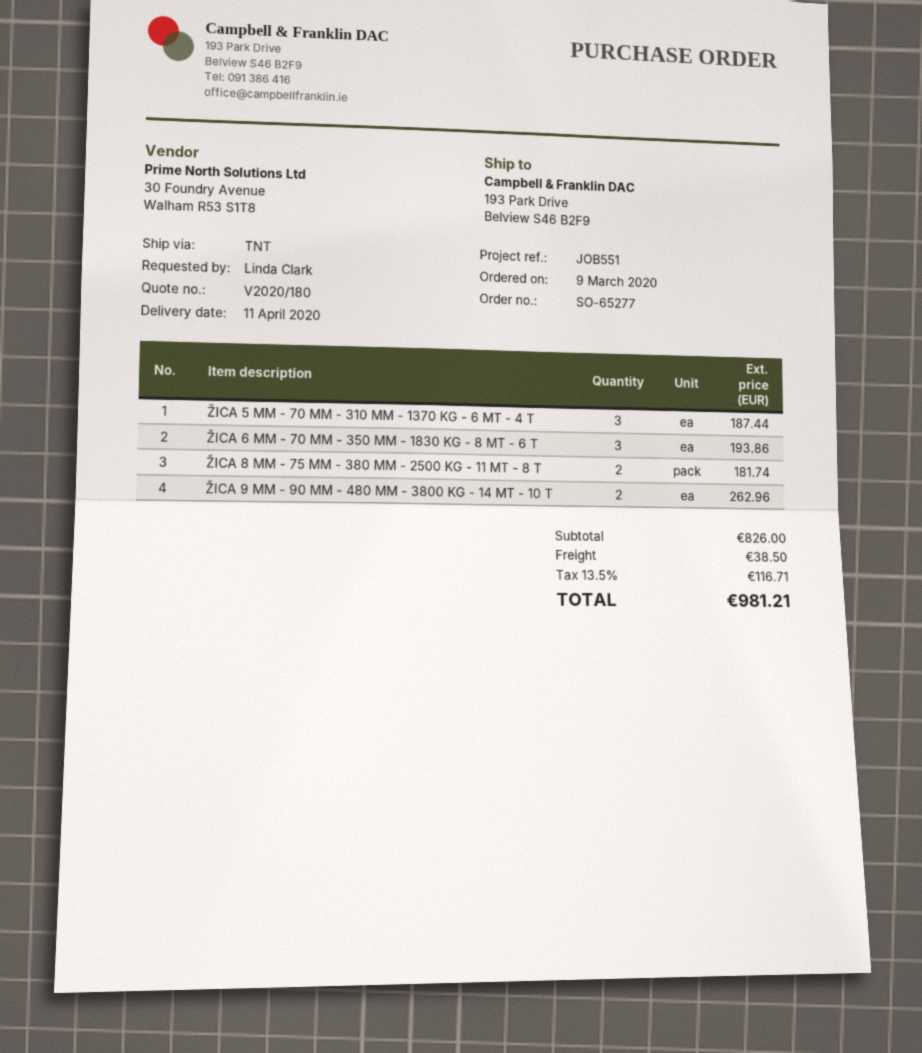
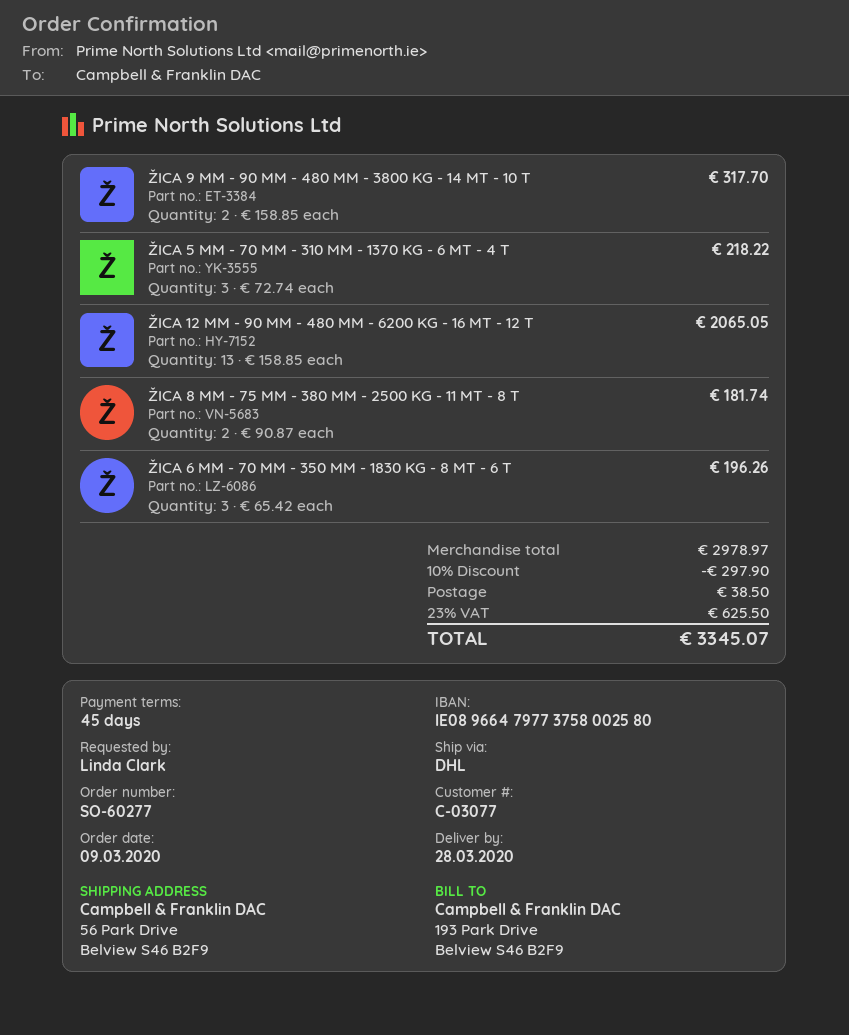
order number: SO-65277 -> SO-60277
delivery date: 2020-04-11 -> 2020-03-28
shipping method: TNT -> DHL
ship to: 193 Park Drive, Belview S46 B2F9 -> 56 Park Drive, Belview S46 B2F9
ŽICA 5 MM - 70 MM - 310 MM - 1370 KG - 6 MT - 4 T: 3 for 187.44 -> 3 for 218.22
ŽICA 6 MM - 70 MM - 350 MM - 1830 KG - 8 MT - 6 T: 3 for 193.86 -> 3 for 196.26
ŽICA 9 MM - 90 MM - 480 MM - 3800 KG - 14 MT - 10 T: 2 for 262.96 -> 2 for 317.70
ŽICA 12 MM - 90 MM - 480 MM - 6200 KG - 16 MT - 12 T: none -> 13 for 2065.05
subtotal: 826.00 -> 2978.97
discount: none -> 10% = 297.90
tax: 13.5% = 116.71 -> 23% = 625.50
total: 981.21 -> 3345.07

